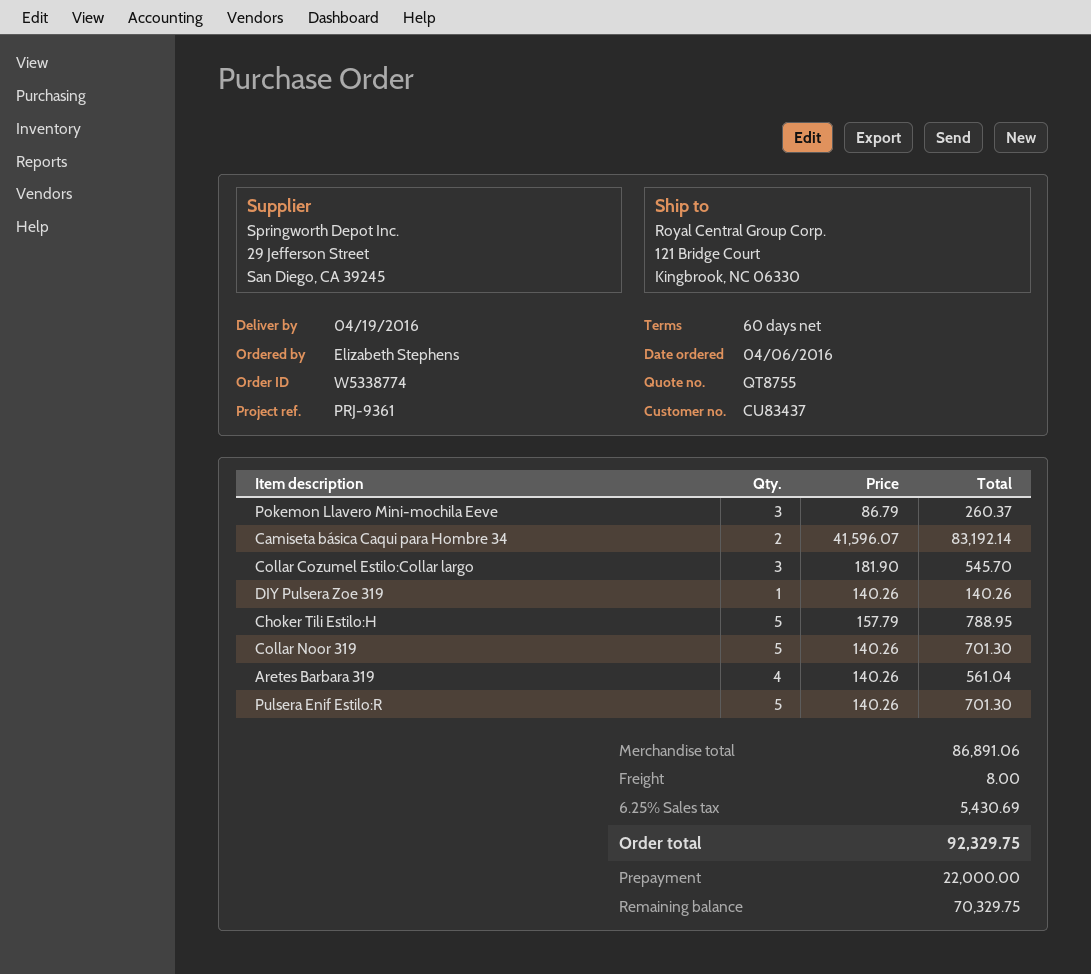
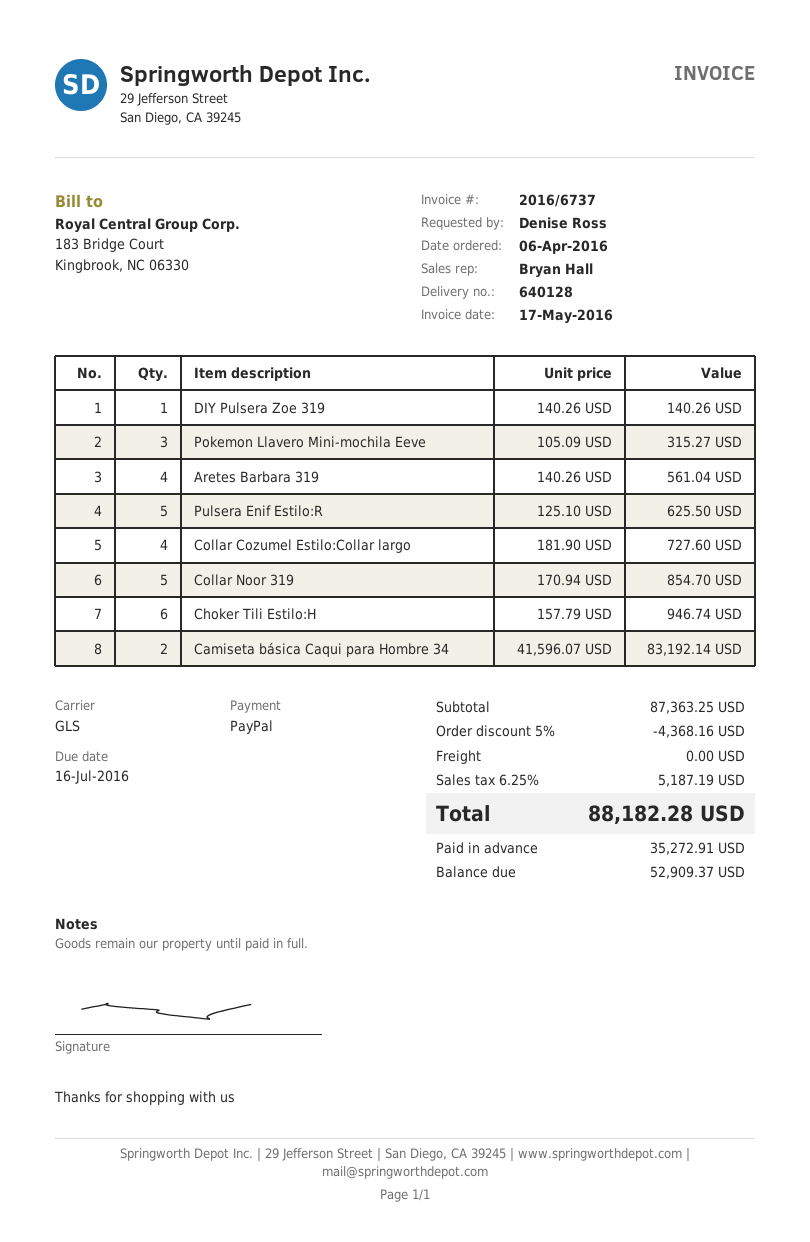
ordered by: Elizabeth Stephens -> Denise Ross
Pokemon Llavero Mini-mochila Eeve: 3 x 86.79 = 260.37 -> 3 x 105.09 = 315.27
Collar Cozumel Estilo:Collar largo: 3 x 181.90 = 545.70 -> 4 x 181.90 = 727.60
Choker Tili Estilo:H: 5 x 157.79 = 788.95 -> 6 x 157.79 = 946.74
Collar Noor 319: 5 x 140.26 = 701.30 -> 5 x 170.94 = 854.70
Pulsera Enif Estilo:R: 5 x 140.26 = 701.30 -> 5 x 125.10 = 625.50
subtotal: 86891.06 -> 87363.25
discount: none -> 5% = 4368.16
shipping: 8.00 -> 0.00
tax: 6.25% = 5430.69 -> 6.25% = 5187.19
total: 92329.75 -> 88182.28
deposit: 22000.00 -> 35272.91
balance: 70329.75 -> 52909.37

